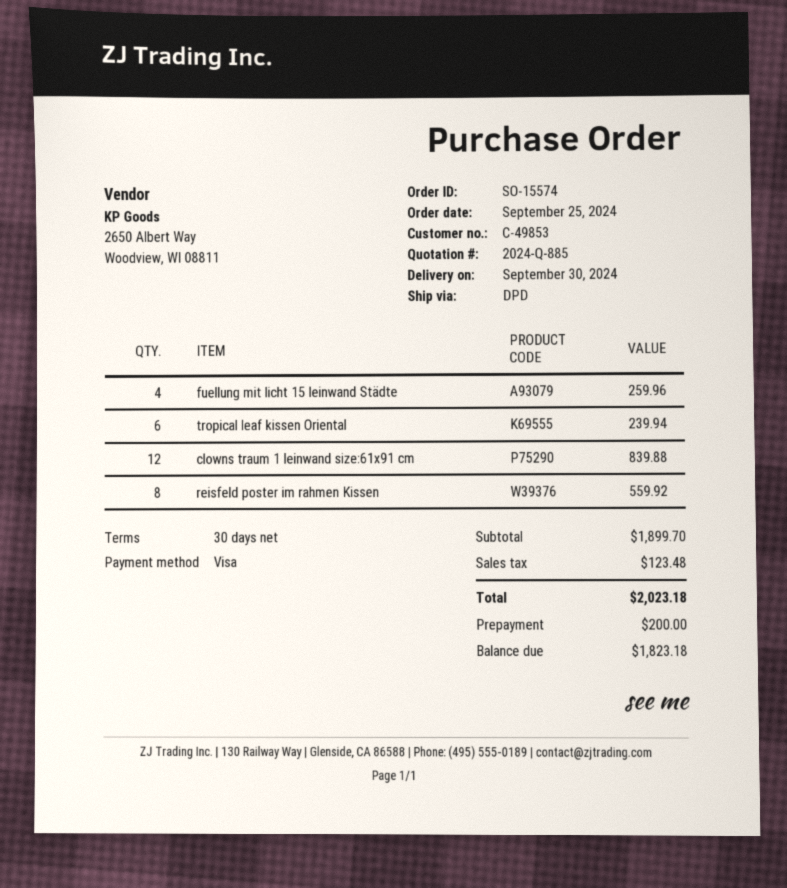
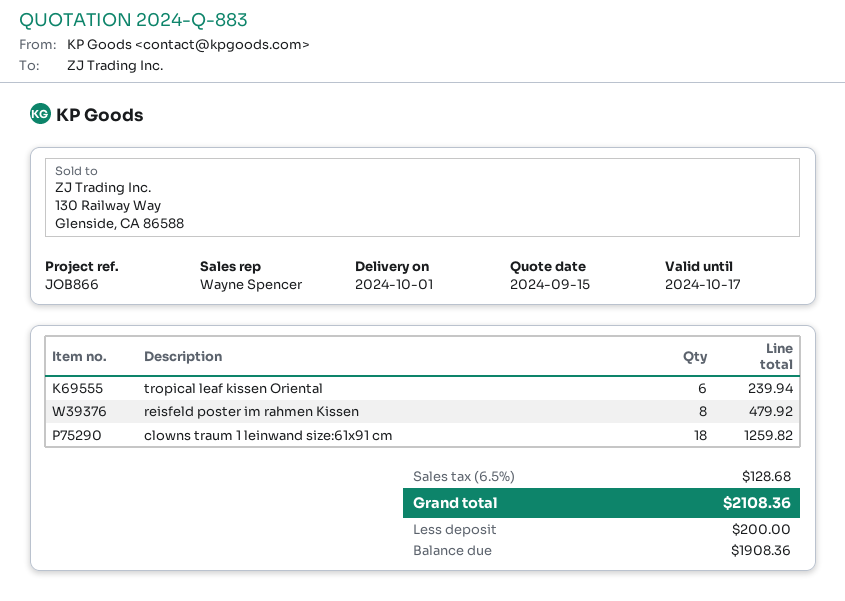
quote number: 2024-Q-885 -> 2024-Q-883
delivery date: 2024-09-30 -> 2024-10-01
fuellung mit licht 15 leinwand Städte: 4 for 259.96 -> none
clowns traum 1 leinwand size:61x91 cm: 12 for 839.88 -> 18 for 1259.82
reisfeld poster im rahmen Kissen: 8 for 559.92 -> 8 for 479.92
tax: 123.48 -> 128.68
total: 2023.18 -> 2108.36
balance: 1823.18 -> 1908.36

